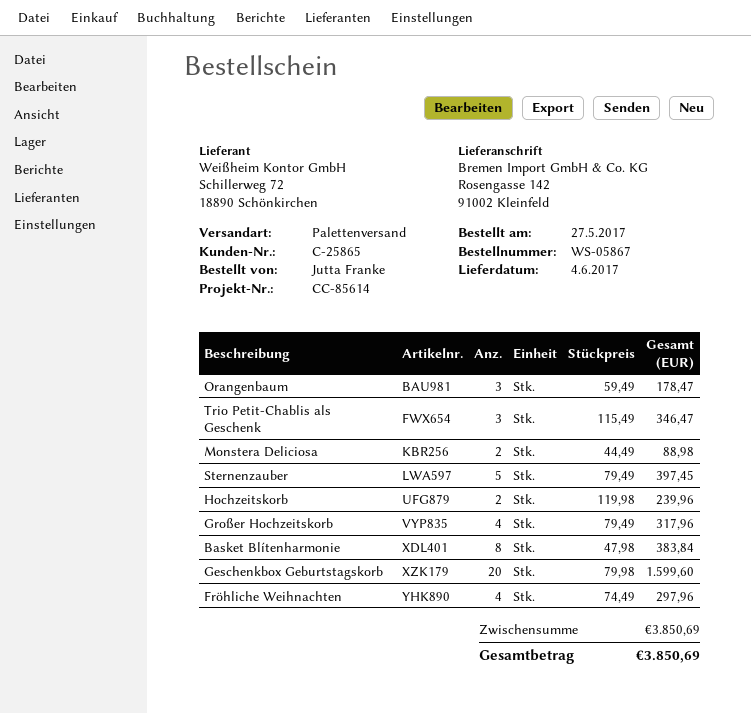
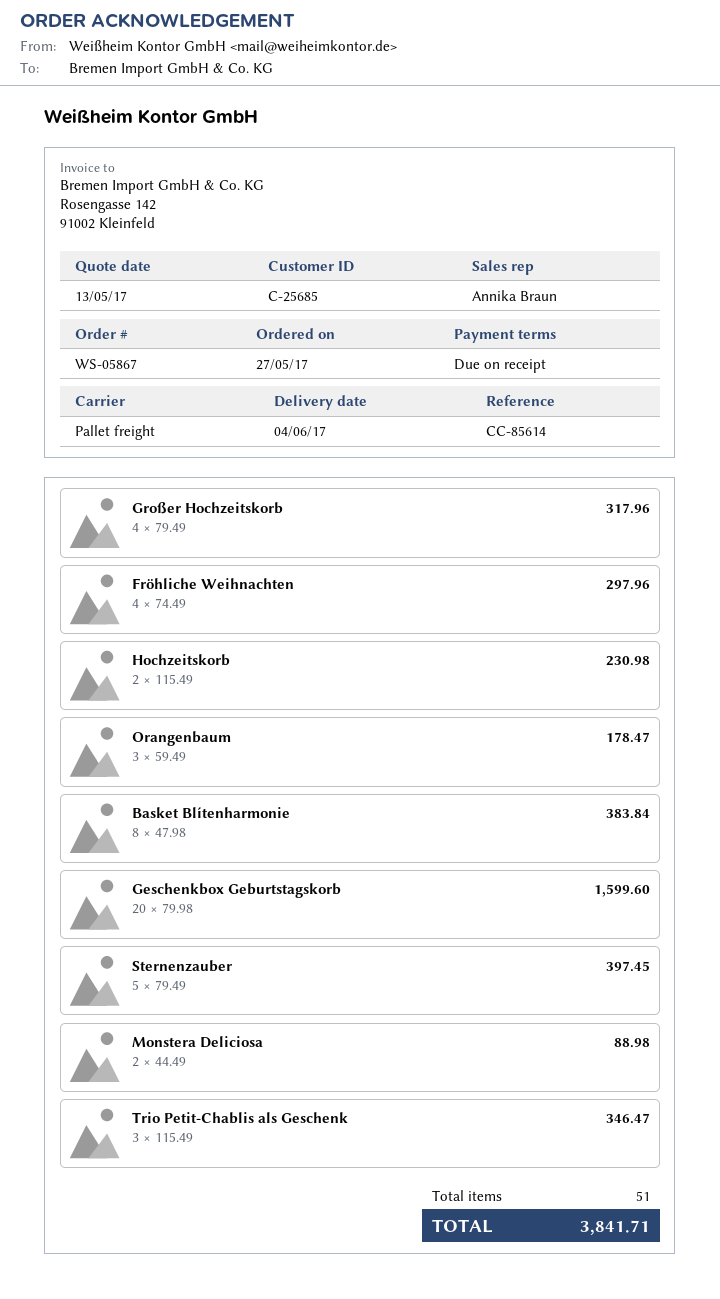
customer number: C-25865 -> C-25685
Hochzeitskorb: 2 x 119.98 = 239.96 -> 2 x 115.49 = 230.98
total: 3850.69 -> 3841.71

